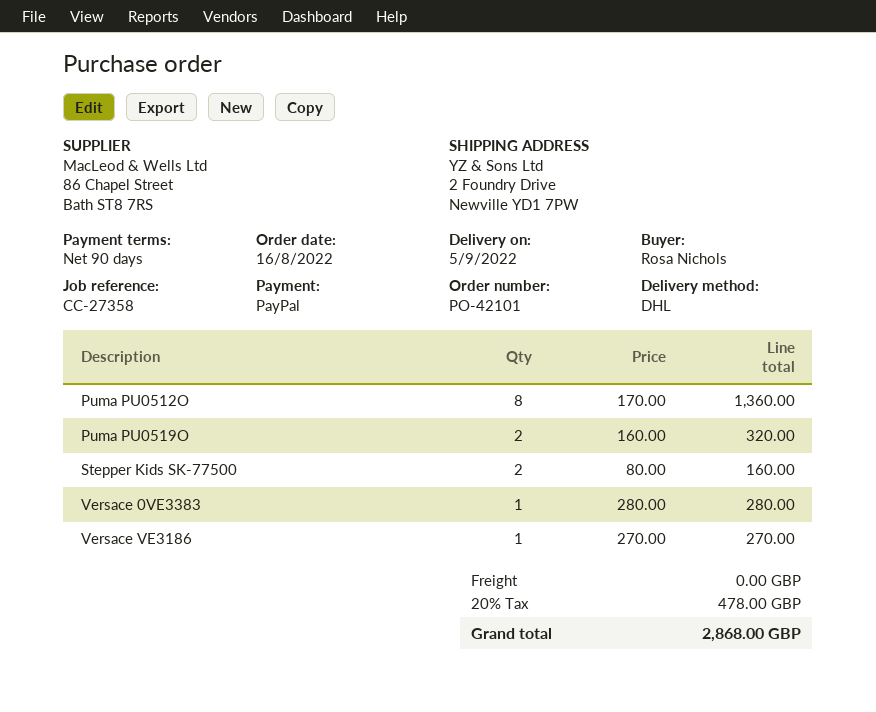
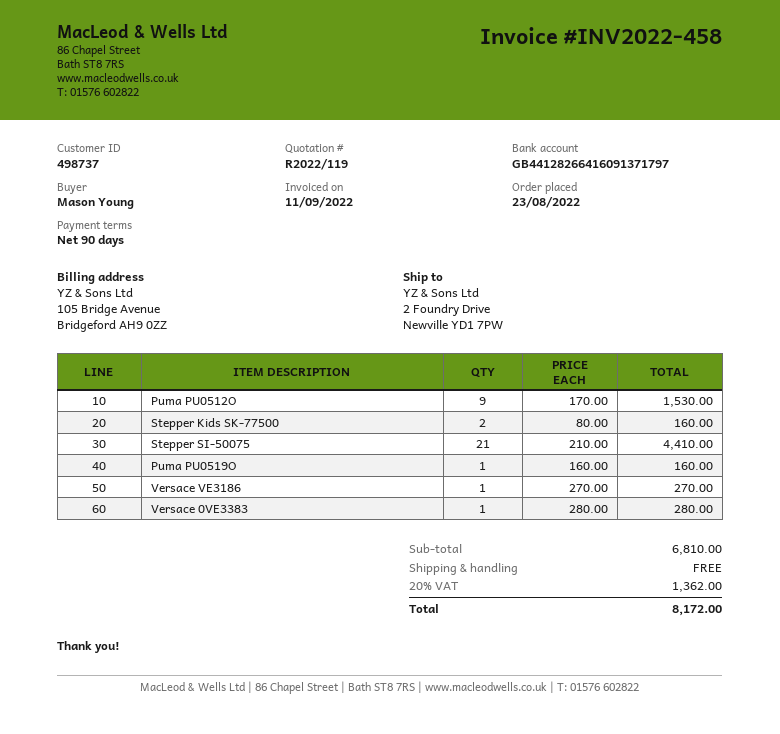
order date: 2022-08-16 -> 2022-08-23
ordered by: Rosa Nichols -> Mason Young
Puma PU0512O: 8 x 170.00 = 1360.00 -> 9 x 170.00 = 1530.00
Puma PU0519O: 2 x 160.00 = 320.00 -> 1 x 160.00 = 160.00
Stepper SI-50075: none -> 21 x 210.00 = 4410.00
tax: 20% = 478.00 -> 20% = 1362.00
total: 2868.00 -> 8172.00

